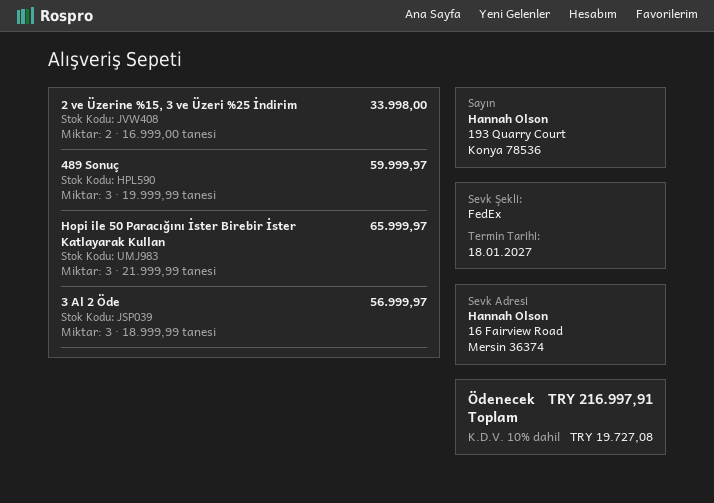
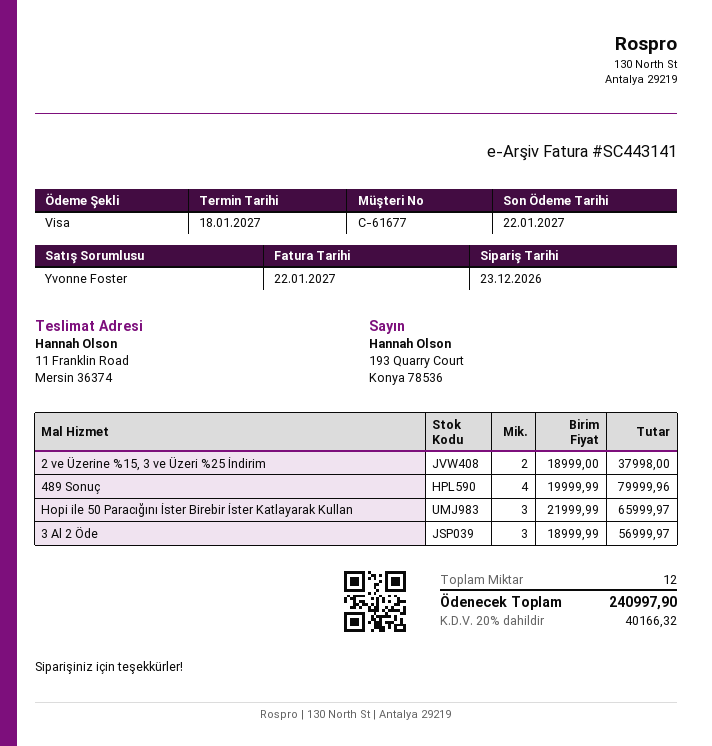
ship to: 16 Fairview Road, Mersin 36374 -> 11 Franklin Road, Mersin 36374
2 ve Üzerine %15, 3 ve Üzeri %25 İndirim: 2 x 16999.00 = 33998.00 -> 2 x 18999.00 = 37998.00
489 Sonuç: 3 x 19999.99 = 59999.97 -> 4 x 19999.99 = 79999.96
tax: 10% = 19727.08 -> 20% = 40166.32
total: 216997.91 -> 240997.90

